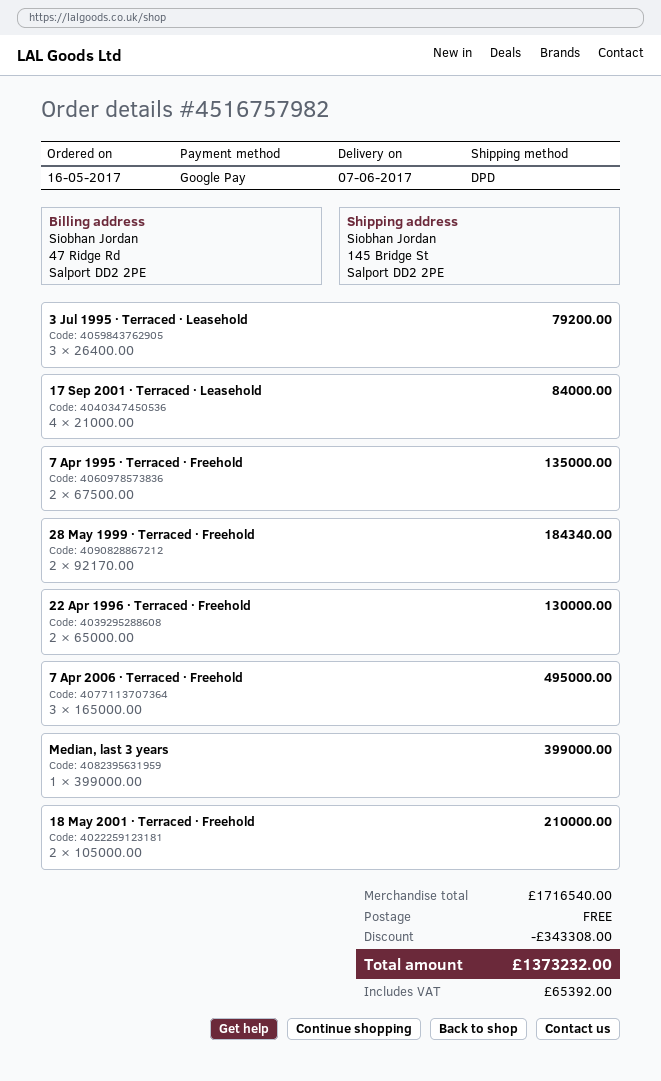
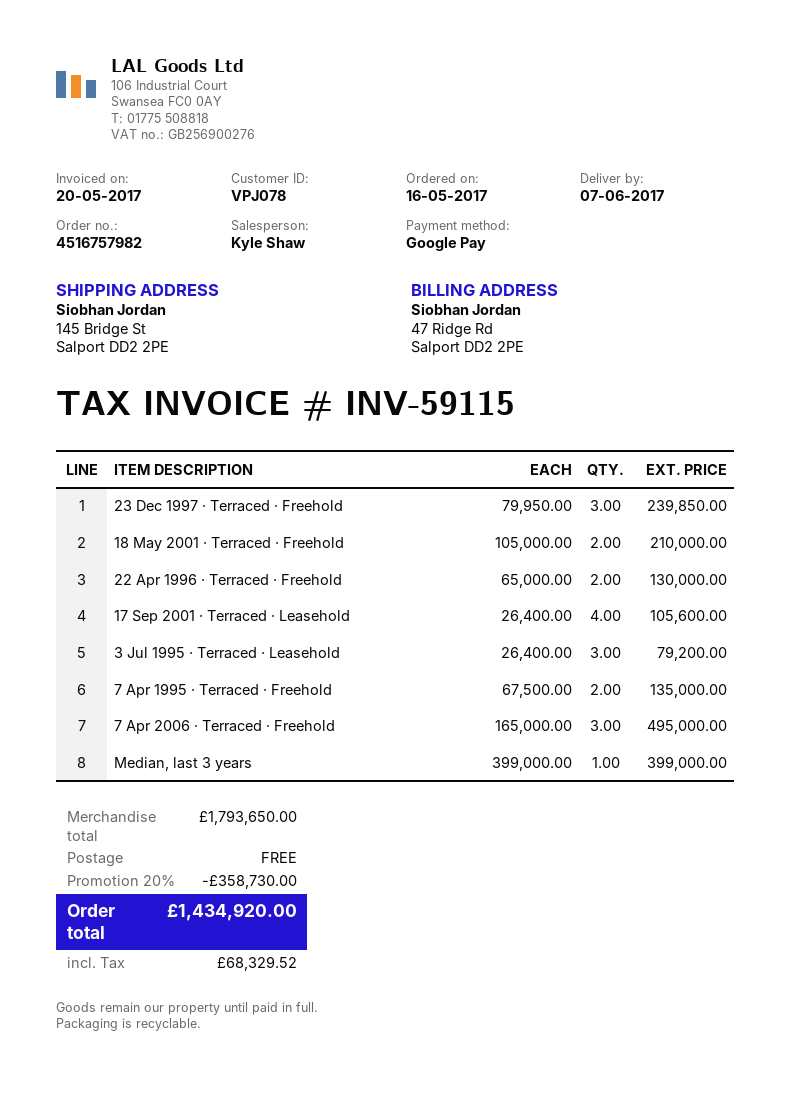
17 Sep 2001 · Terraced · Leasehold: 4 x 21000.00 = 84000.00 -> 4 x 26400.00 = 105600.00
28 May 1999 · Terraced · Freehold: 2 x 92170.00 = 184340.00 -> none
23 Dec 1997 · Terraced · Freehold: none -> 3 x 79950.00 = 239850.00
subtotal: 1716540.00 -> 1793650.00
discount: 343308.00 -> 358730.00
tax: 65392.00 -> 68329.52
total: 1373232.00 -> 1434920.00

